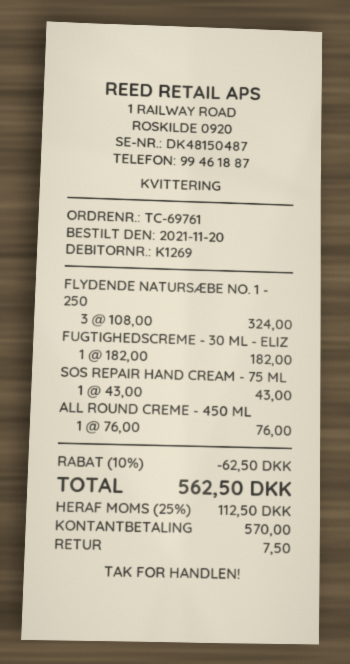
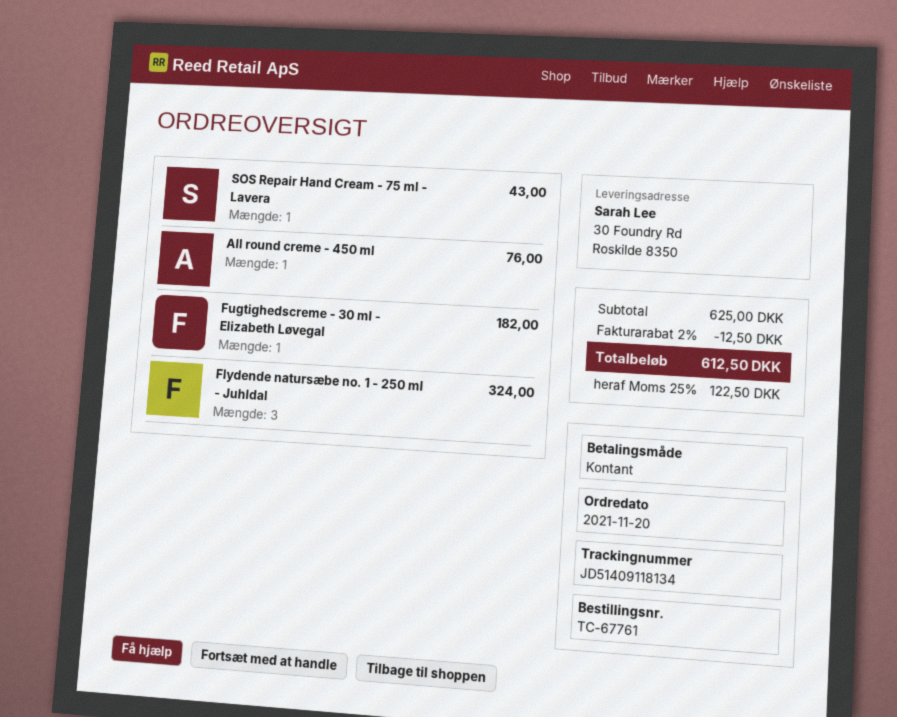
order number: TC-69761 -> TC-67761
discount: 10% = 62.50 -> 2% = 12.50
tax: 25% = 112.50 -> 25% = 122.50
total: 562.50 -> 612.50

